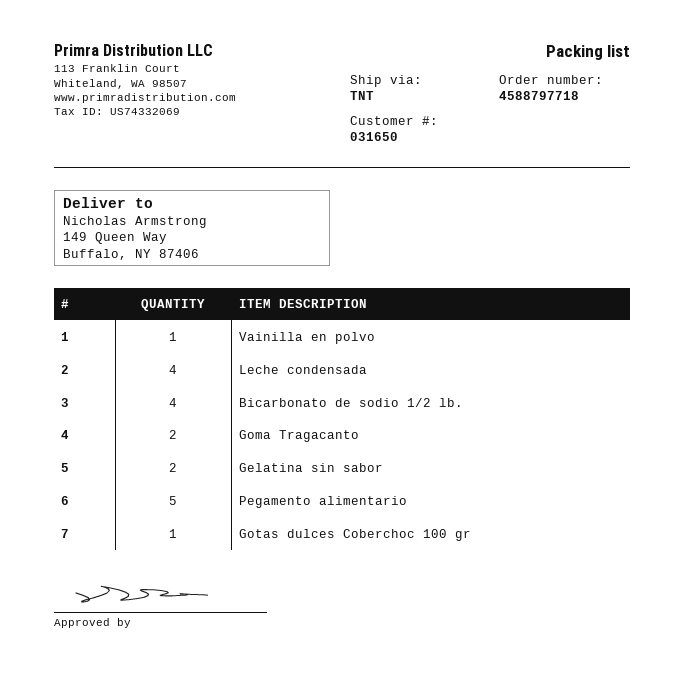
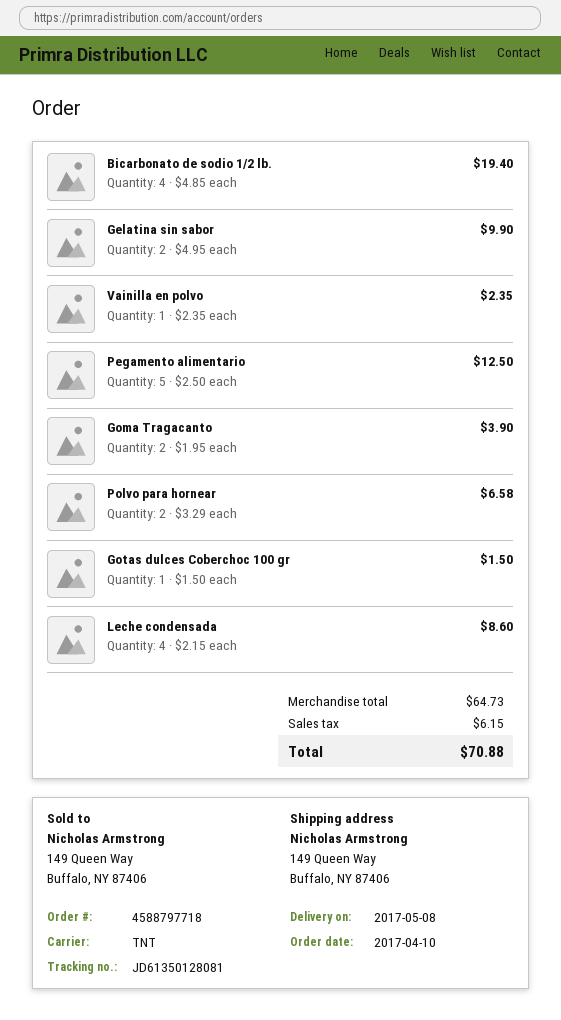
Polvo para hornear: none -> 2

